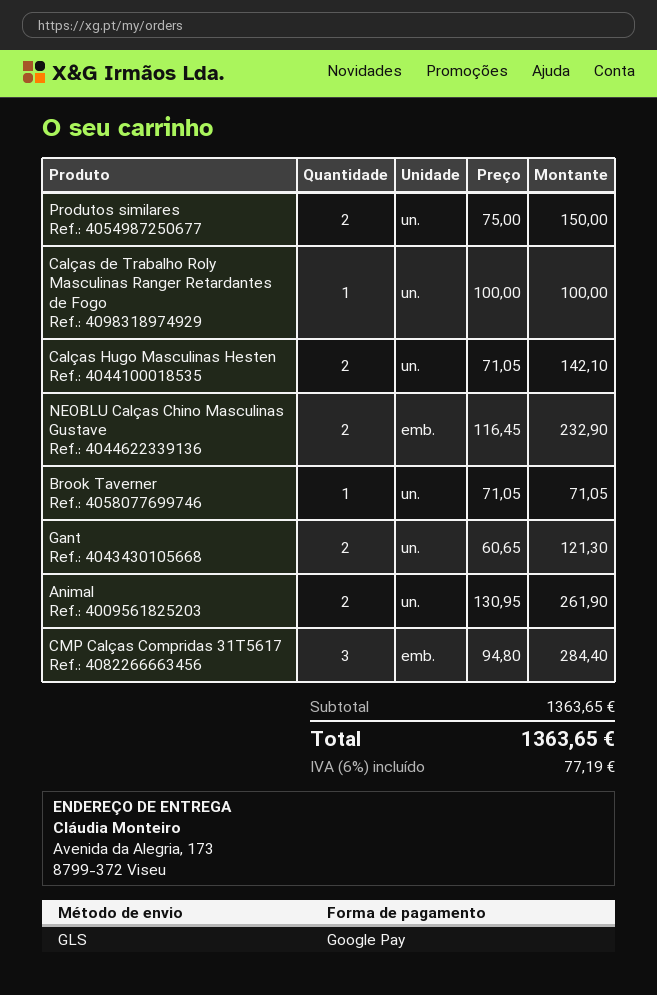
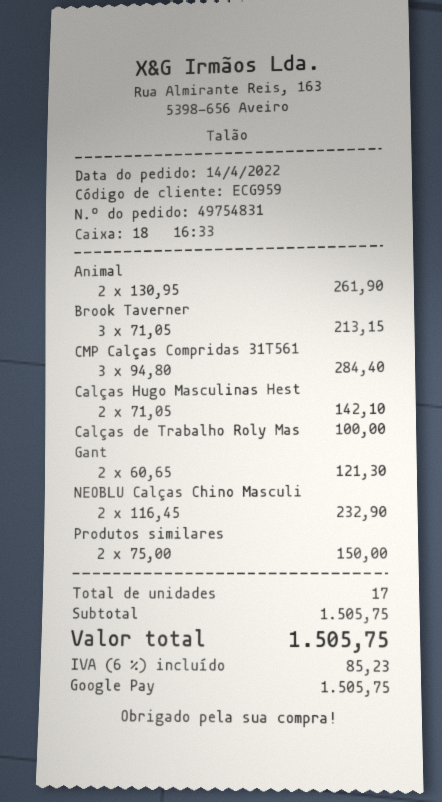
Brook Taverner: 1 x 71.05 = 71.05 -> 3 x 71.05 = 213.15
subtotal: 1363.65 -> 1505.75
tax: 6% = 77.19 -> 6% = 85.23
total: 1363.65 -> 1505.75

